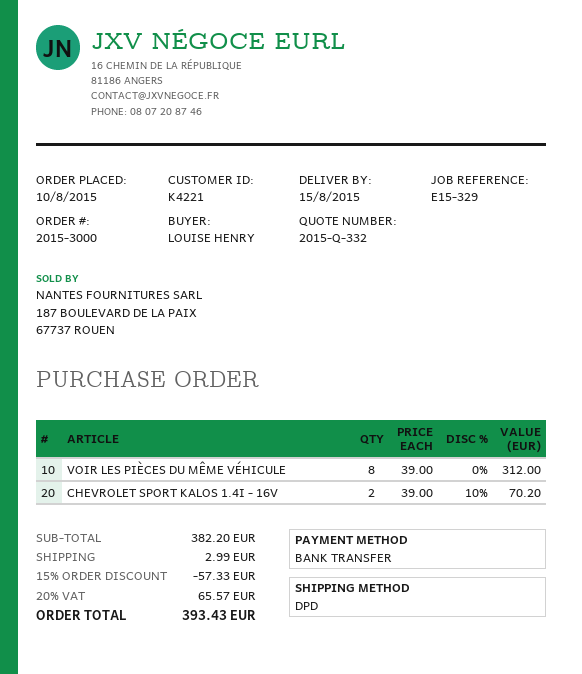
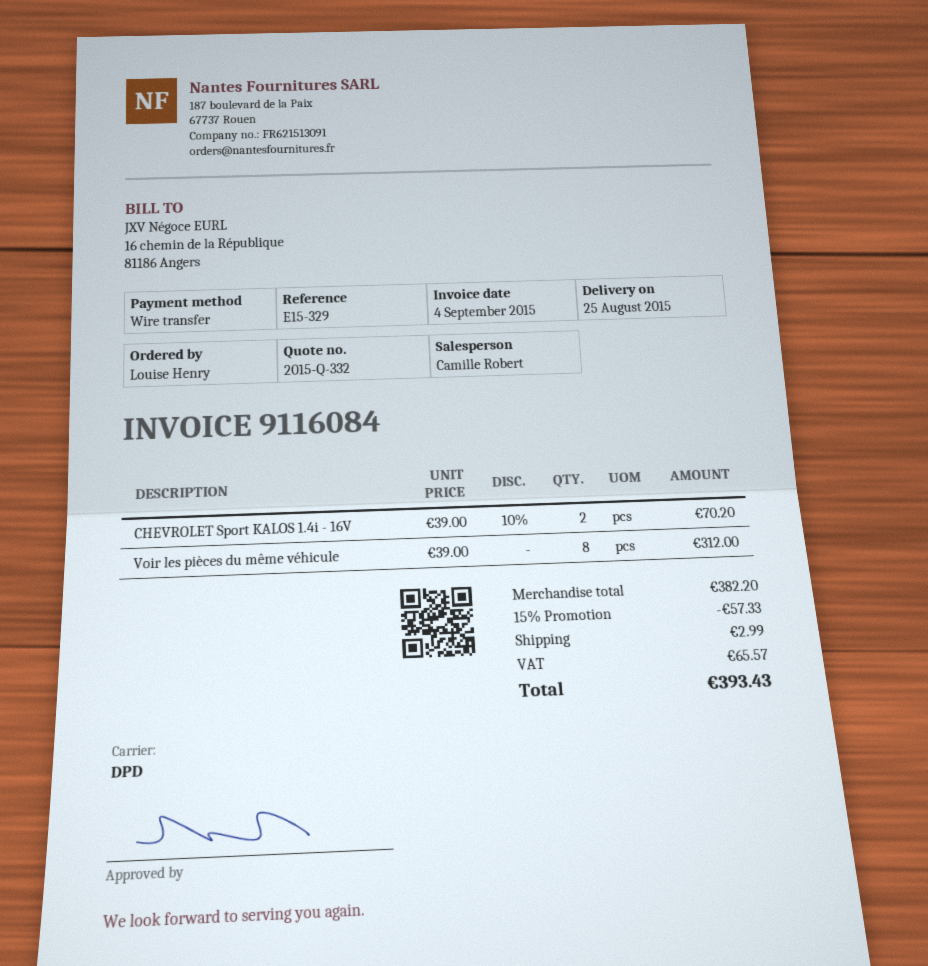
delivery date: 2015-08-15 -> 2015-08-25

